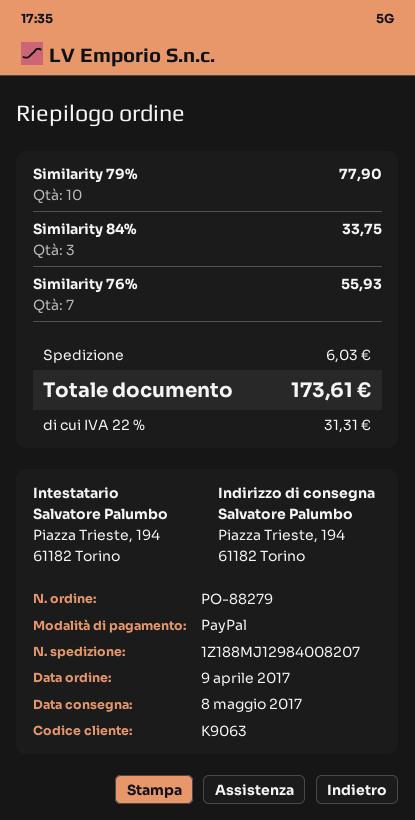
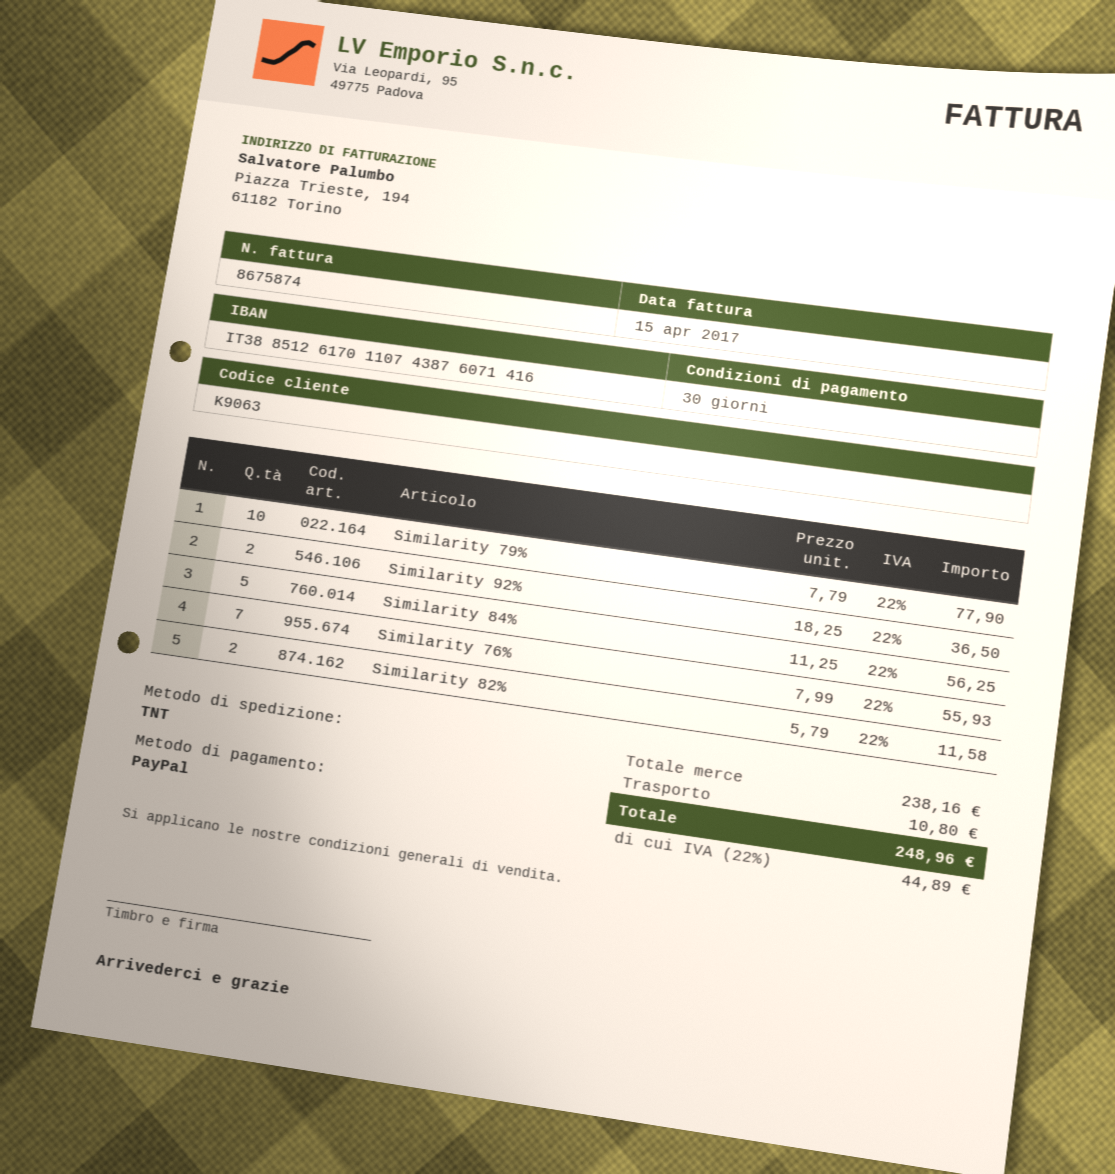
Similarity 84%: 3 for 33.75 -> 5 for 56.25
Similarity 92%: none -> 2 for 36.50
Similarity 82%: none -> 2 for 11.58
shipping: 6.03 -> 10.80
tax: 22% = 31.31 -> 22% = 44.89
total: 173.61 -> 248.96

